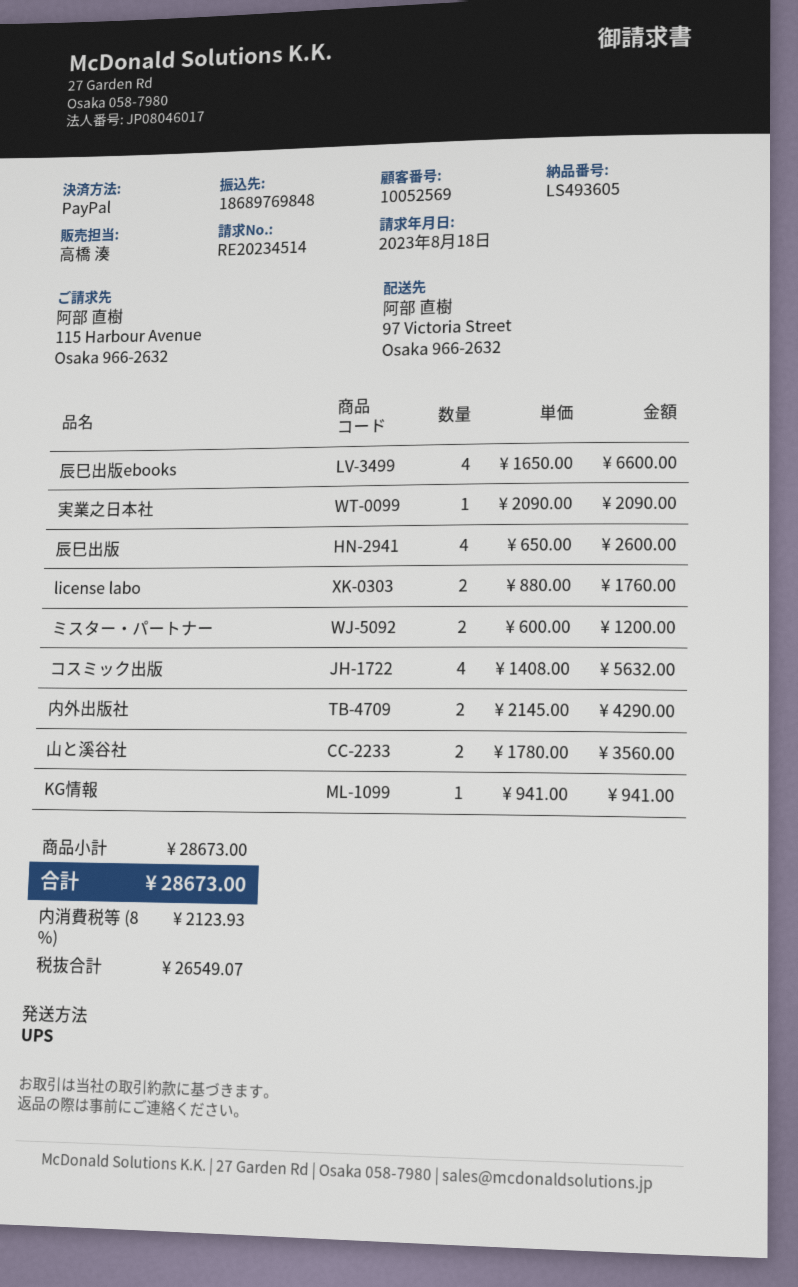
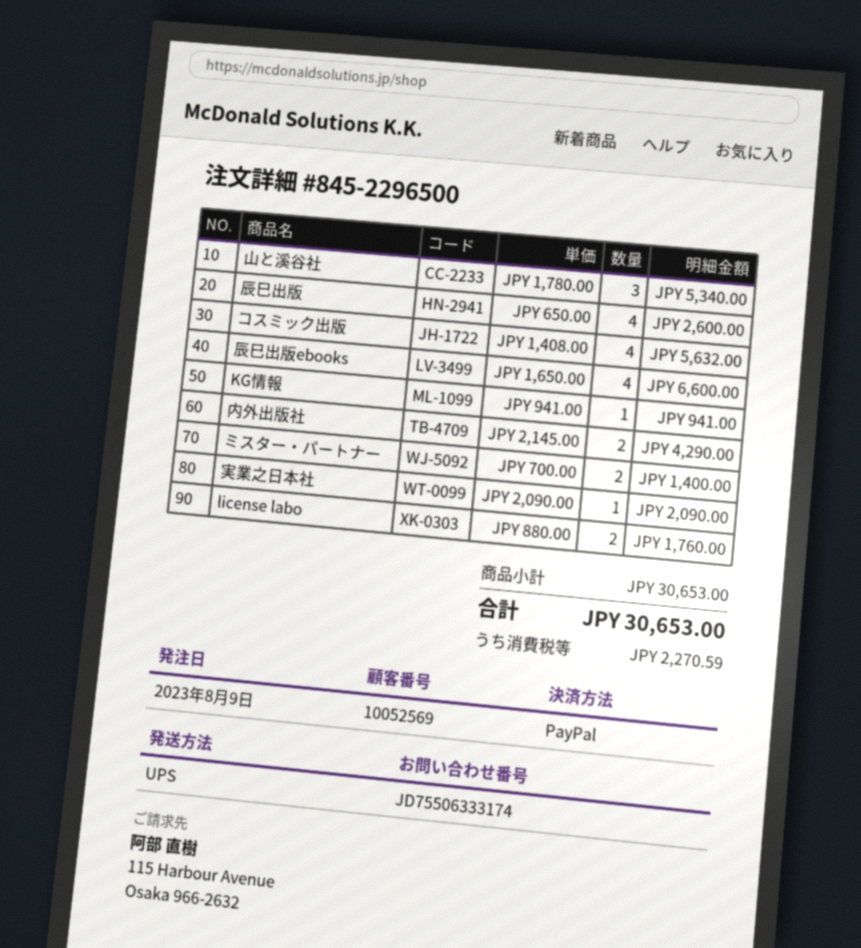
ミスター・パートナー: 2 x 600.00 = 1200.00 -> 2 x 700.00 = 1400.00
山と溪谷社: 2 x 1780.00 = 3560.00 -> 3 x 1780.00 = 5340.00
subtotal: 28673.00 -> 30653.00
tax: 2123.93 -> 2270.59
total: 28673.00 -> 30653.00

